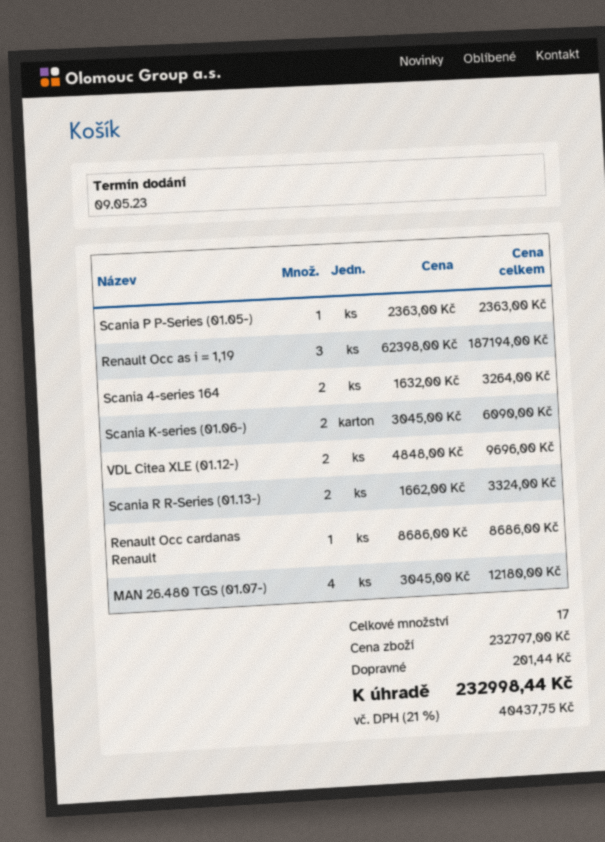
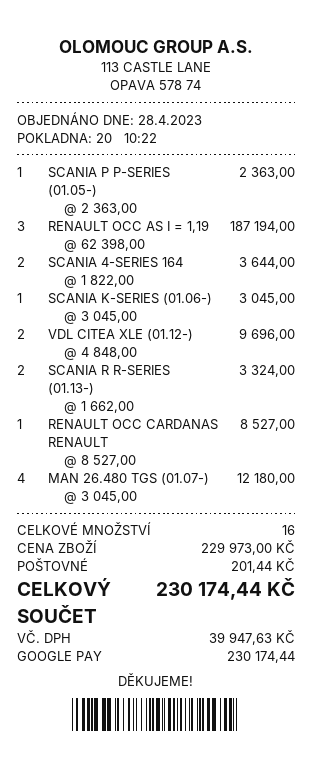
Scania 4-series 164: 2 x 1632.00 = 3264.00 -> 2 x 1822.00 = 3644.00
Scania K-series (01.06-): 2 x 3045.00 = 6090.00 -> 1 x 3045.00 = 3045.00
Renault Occ cardanas Renault: 1 x 8686.00 = 8686.00 -> 1 x 8527.00 = 8527.00
total quantity: 17 -> 16
subtotal: 232797.00 -> 229973.00
tax: 40437.75 -> 39947.63
total: 232998.44 -> 230174.44

